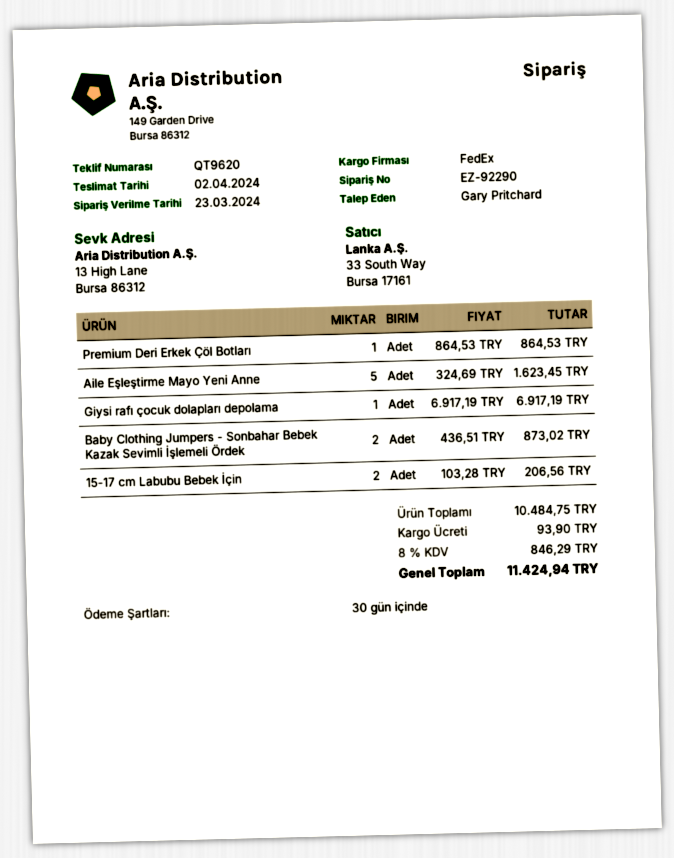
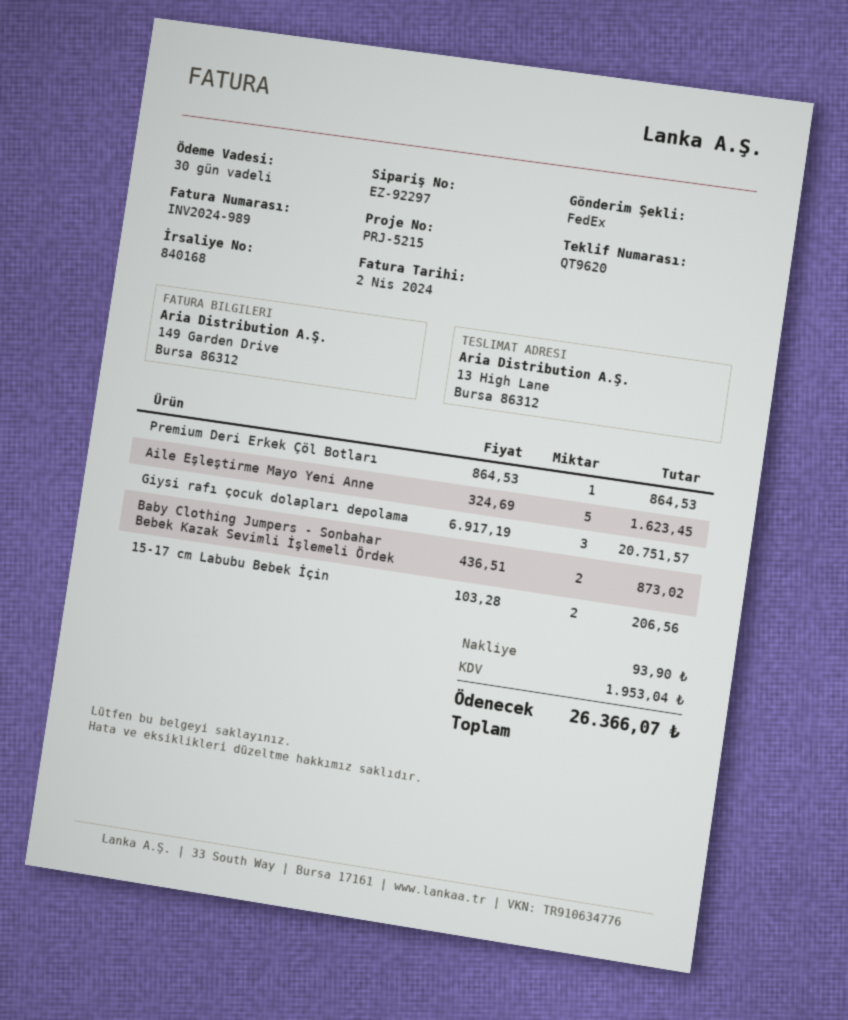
order number: EZ-92290 -> EZ-92297
Giysi rafı çocuk dolapları depolama: 1 x 6917.19 = 6917.19 -> 3 x 6917.19 = 20751.57
tax: 846.29 -> 1953.04
total: 11424.94 -> 26366.07

